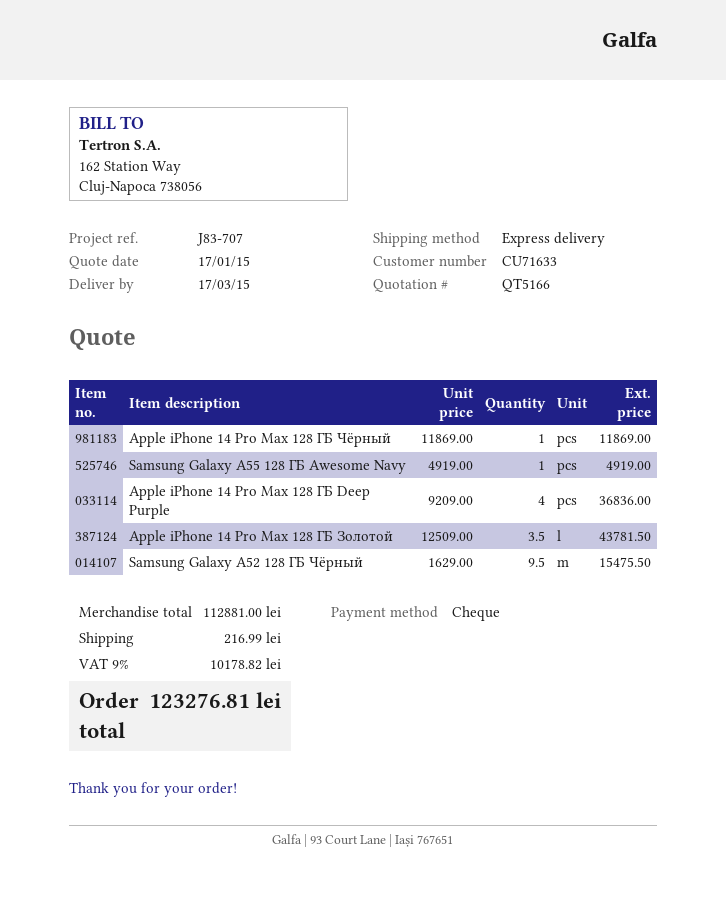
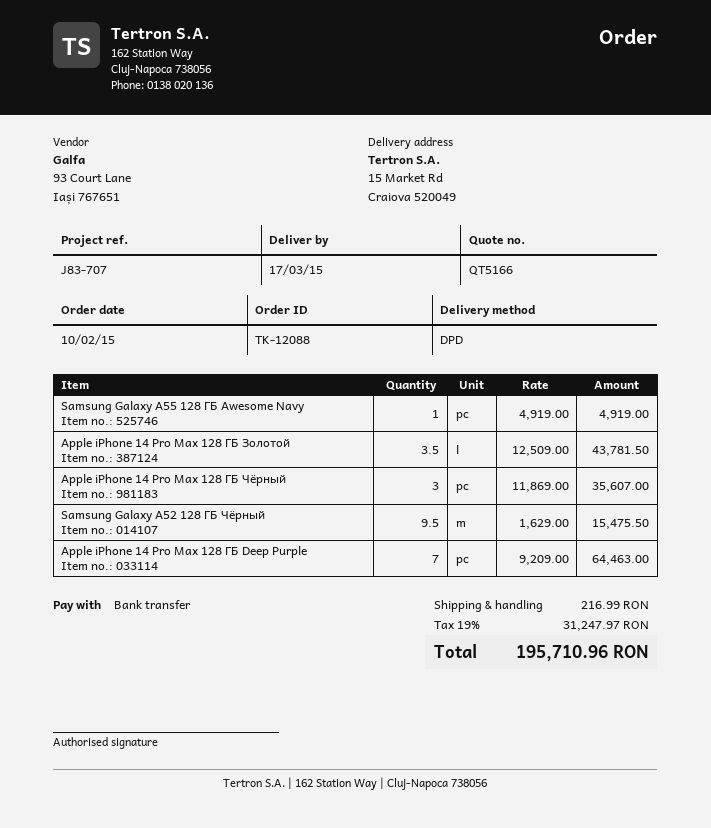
payment method: cheque -> bank transfer
shipping method: express -> DPD
Apple iPhone 14 Pro Max 128 ГБ Чёрный: 1 x 11869.00 = 11869.00 -> 3 x 11869.00 = 35607.00
Apple iPhone 14 Pro Max 128 ГБ Deep Purple: 4 x 9209.00 = 36836.00 -> 7 x 9209.00 = 64463.00
tax: 9% = 10178.82 -> 19% = 31247.97
total: 123276.81 -> 195710.96

